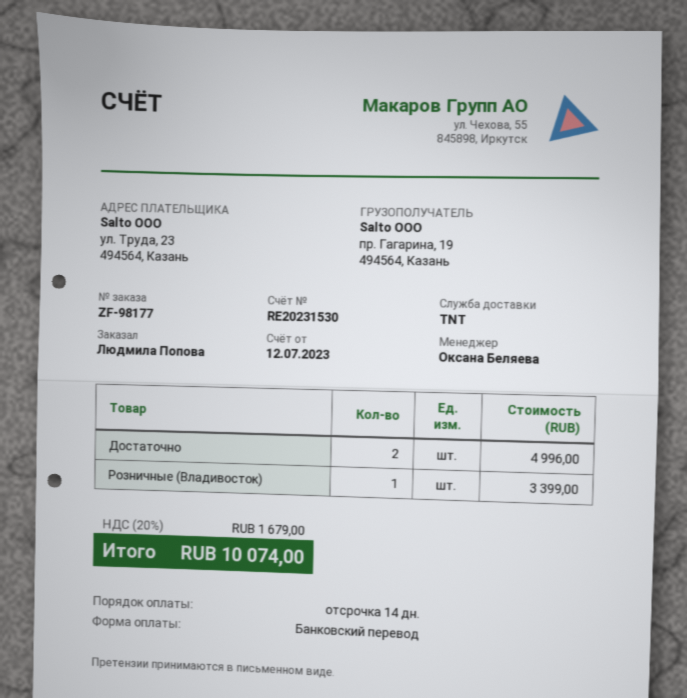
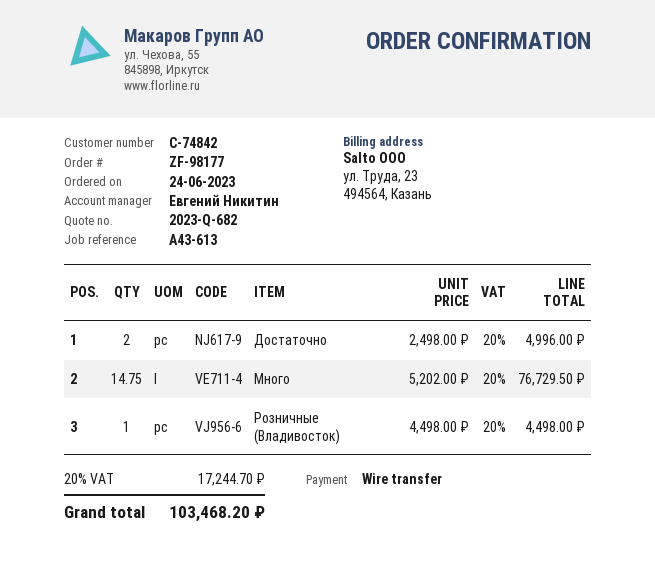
sales rep: Оксана Беляева -> Евгений Никитин
Розничные (Владивосток): 1 for 3399.00 -> 1 for 4498.00
Много: none -> 14.75 for 76729.50
tax: 20% = 1679.00 -> 20% = 17244.70
total: 10074.00 -> 103468.20

